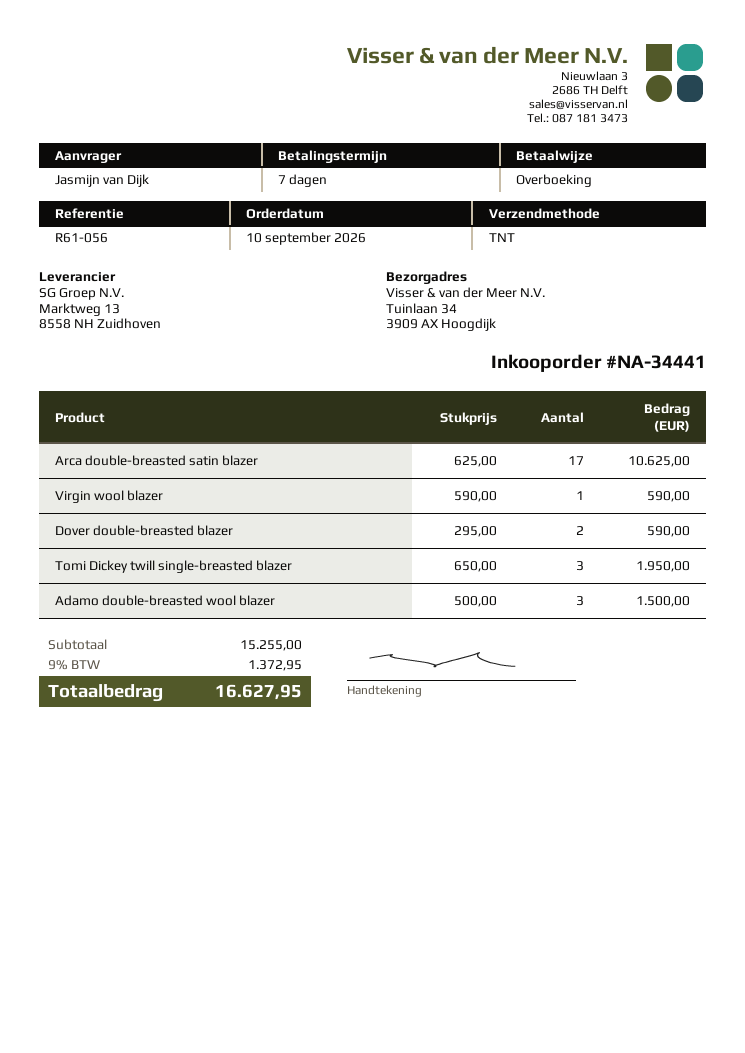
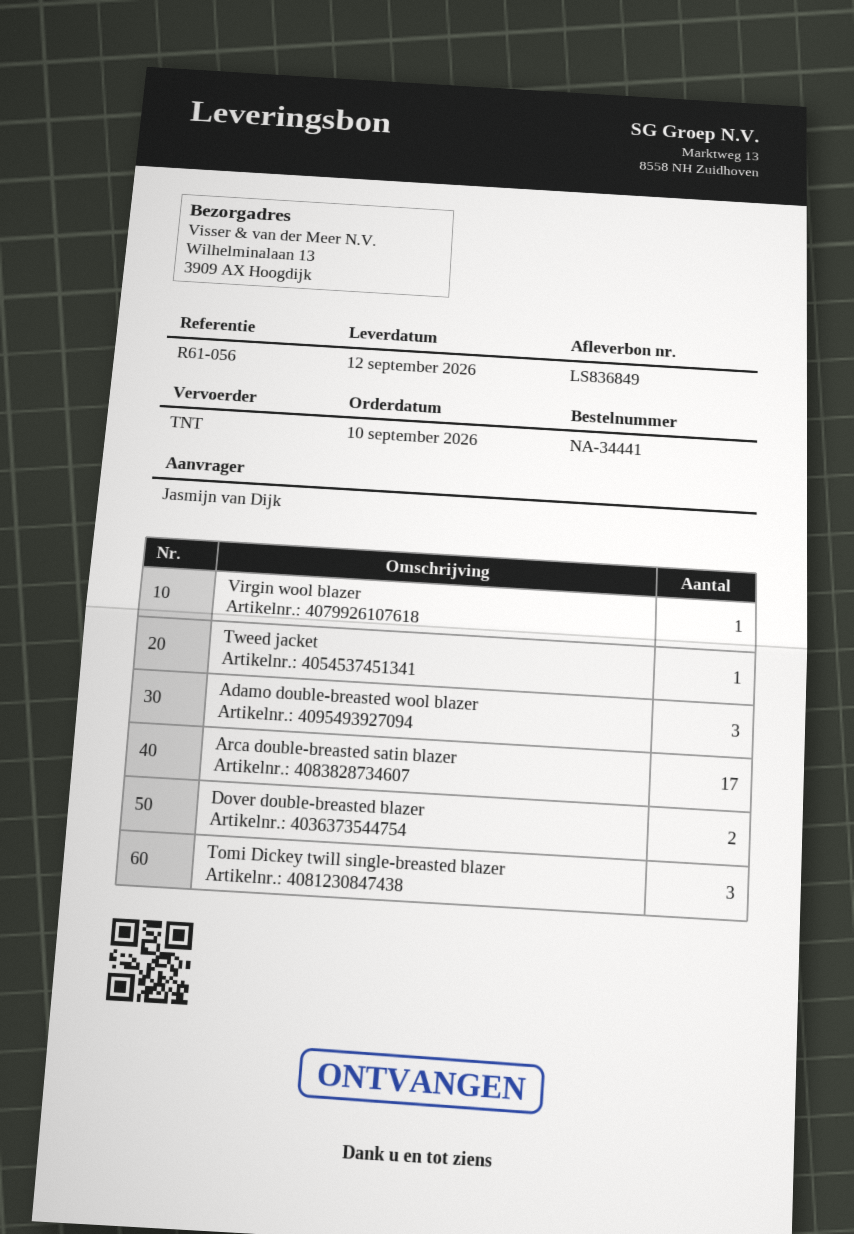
ship to: Tuinlaan 34, 3909 AX Hoogdijk -> Wilhelminalaan 13, 3909 AX Hoogdijk
Tweed jacket: none -> 1

